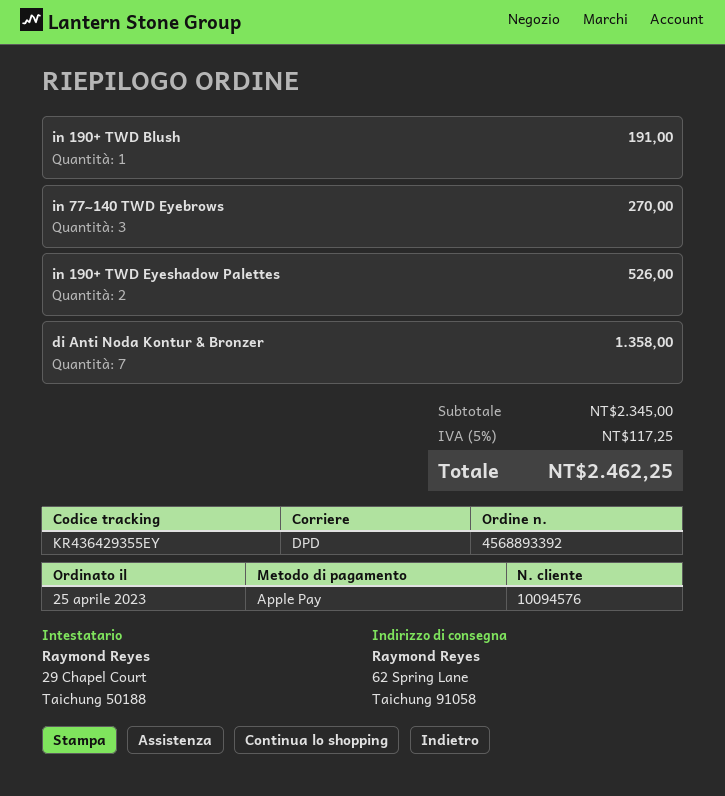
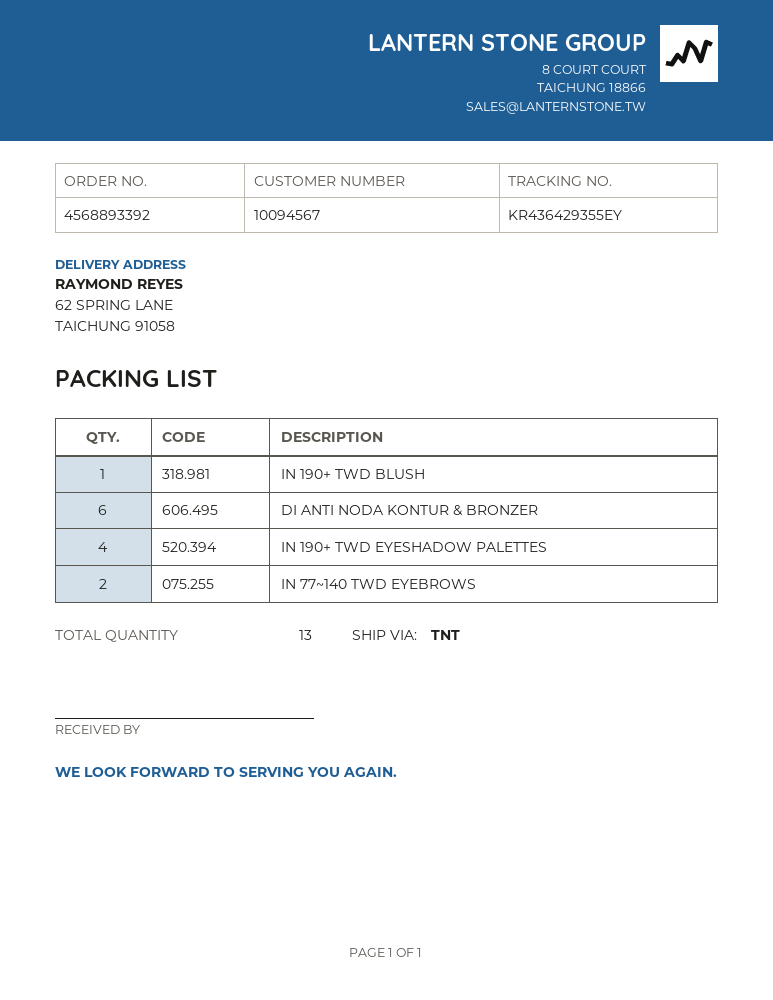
customer number: 10094576 -> 10094567
shipping method: DPD -> TNT
in 77~140 TWD Eyebrows: 3 -> 2
in 190+ TWD Eyeshadow Palettes: 2 -> 4
di Anti Noda Kontur & Bronzer: 7 -> 6

